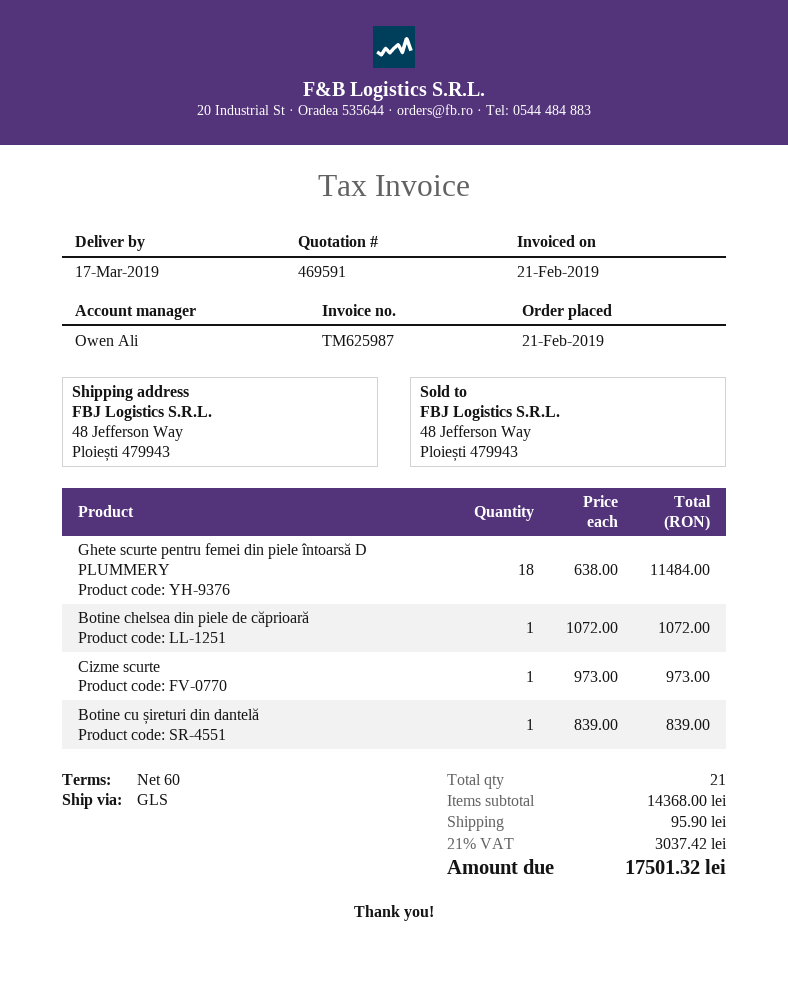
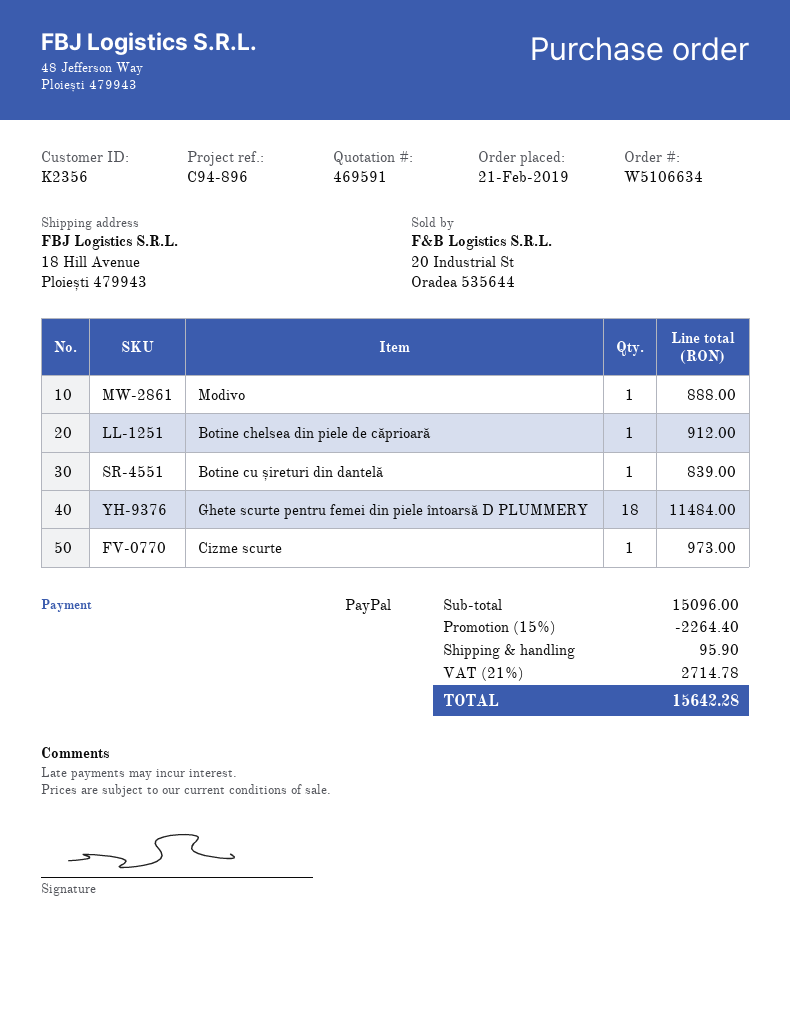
ship to: 48 Jefferson Way, Ploiești 479943 -> 18 Hill Avenue, Ploiești 479943
Botine chelsea din piele de căprioară: 1 for 1072.00 -> 1 for 912.00
Modivo: none -> 1 for 888.00
subtotal: 14368.00 -> 15096.00
discount: none -> 15% = 2264.40
tax: 21% = 3037.42 -> 21% = 2714.78
total: 17501.32 -> 15642.28

